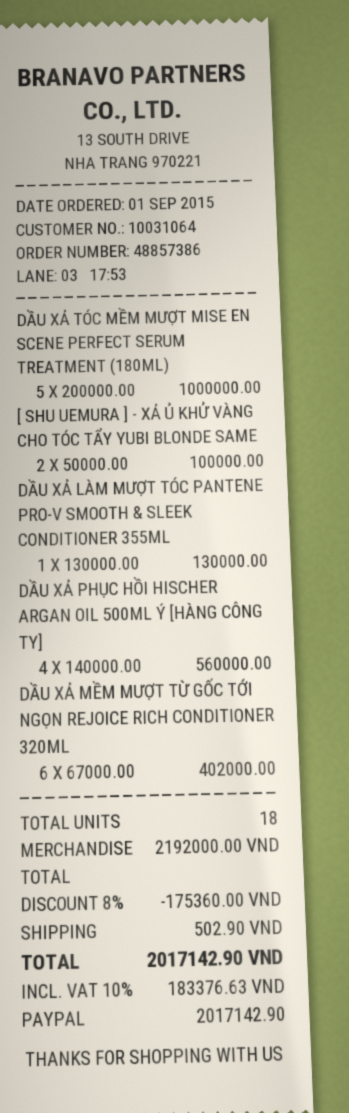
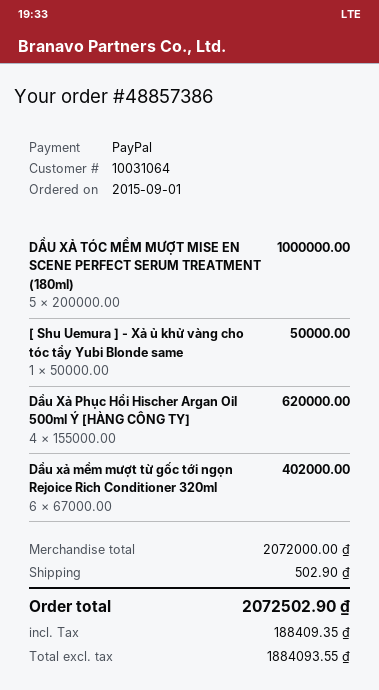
[ SHU UEMURA ] - XẢ Ủ KHỬ VÀNG CHO TÓC TẨY YUBI BLONDE SAME: 2 x 50000.00 = 100000.00 -> 1 x 50000.00 = 50000.00
DẦU XẢ LÀM MƯỢT TÓC PANTENE PRO-V SMOOTH & SLEEK CONDITIONER 355ML: 1 x 130000.00 = 130000.00 -> none
DẦU XẢ PHỤC HỒI HISCHER ARGAN OIL 500ML Ý [HÀNG CÔNG TY]: 4 x 140000.00 = 560000.00 -> 4 x 155000.00 = 620000.00
subtotal: 2192000.00 -> 2072000.00
discount: 8% = 175360.00 -> none
tax: 183376.63 -> 188409.35
total: 2017142.90 -> 2072502.90

